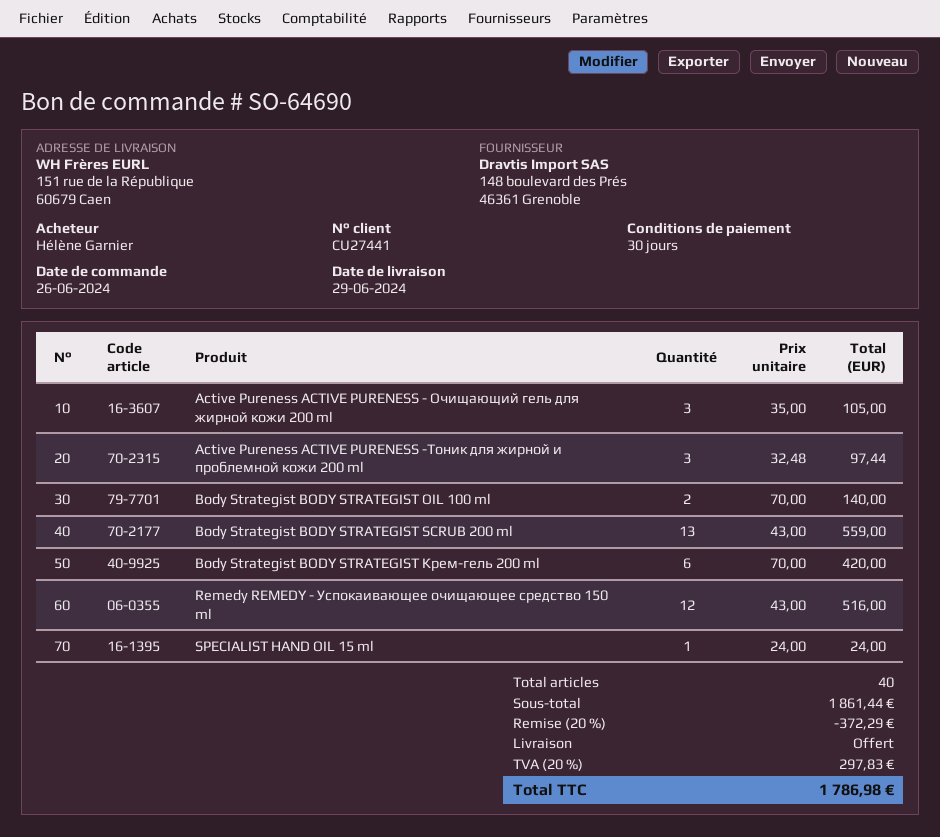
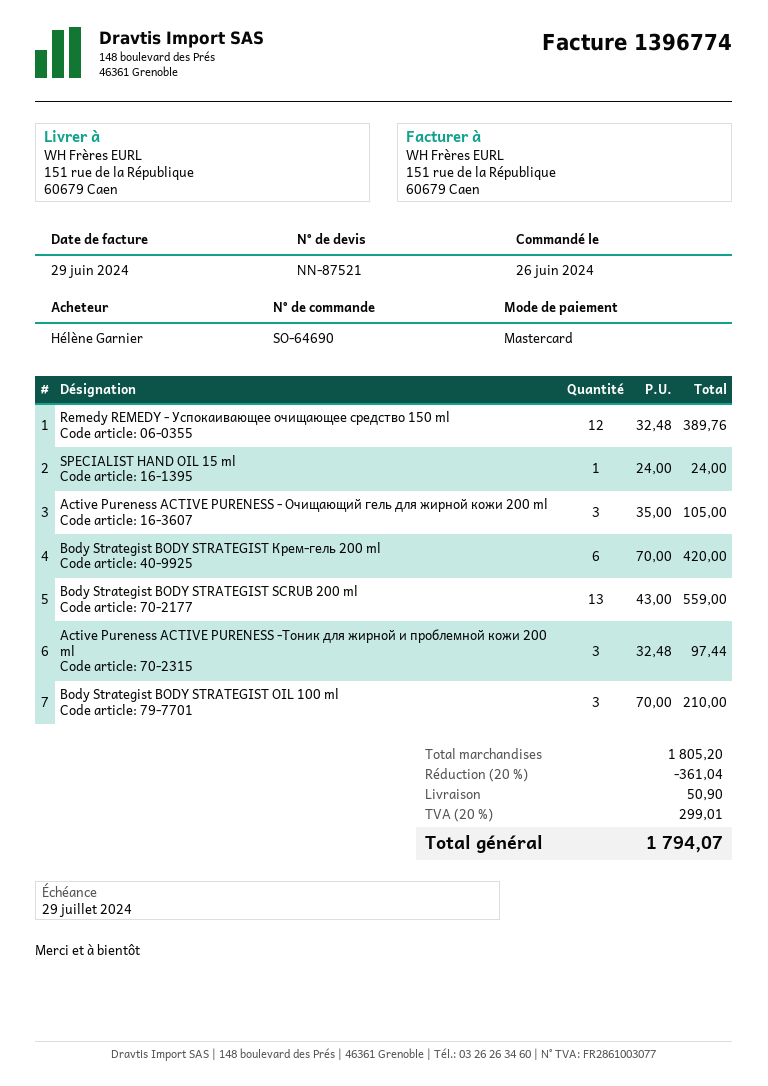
Body Strategist BODY STRATEGIST OIL 100 ml: 2 x 70.00 = 140.00 -> 3 x 70.00 = 210.00
Remedy REMEDY - Успокаивающее очищающее средство 150 ml: 12 x 43.00 = 516.00 -> 12 x 32.48 = 389.76
subtotal: 1861.44 -> 1805.20
discount: 20% = 372.29 -> 20% = 361.04
shipping: 0.00 -> 50.90
tax: 20% = 297.83 -> 20% = 299.01
total: 1786.98 -> 1794.07

